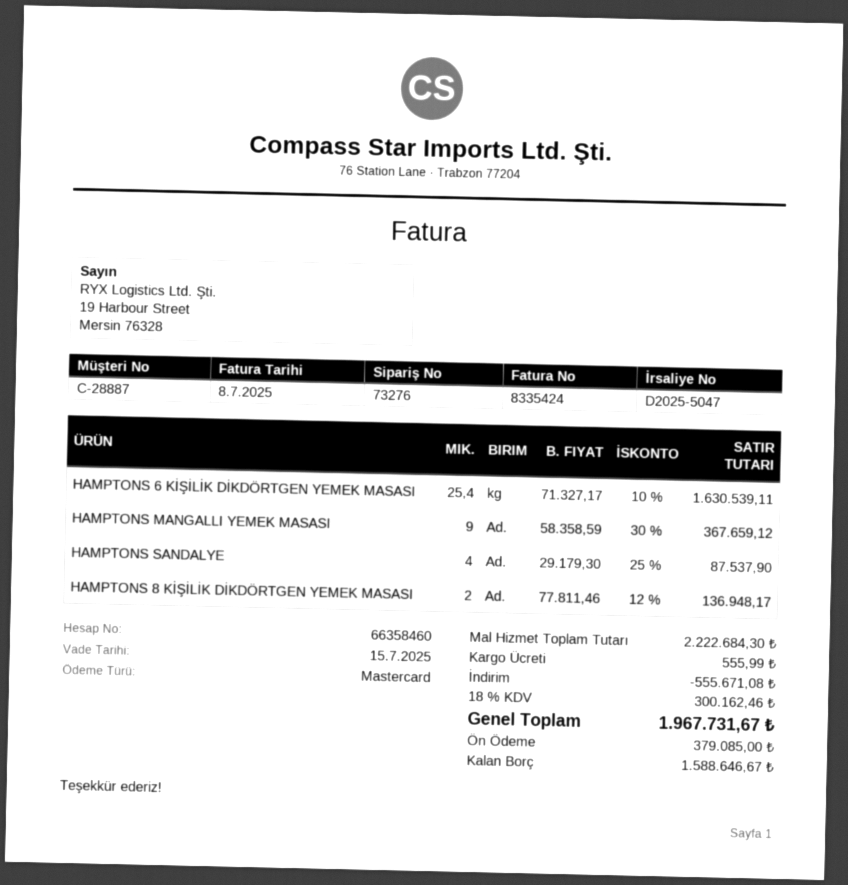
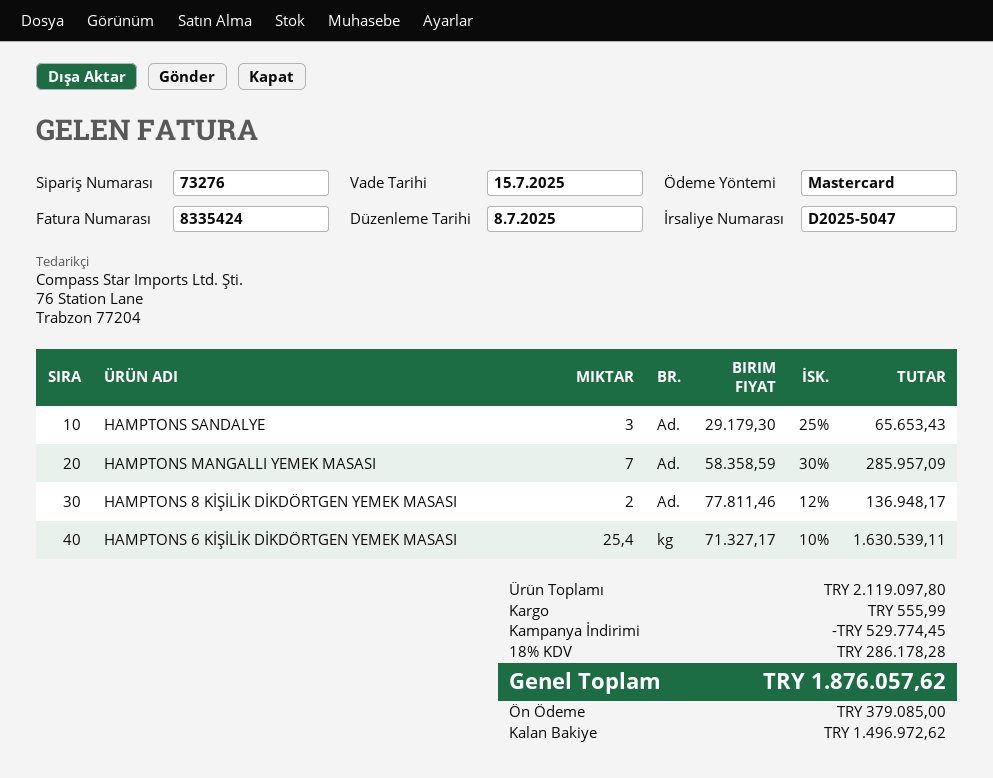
HAMPTONS MANGALLI YEMEK MASASI: 9 x 58358.59 - 30% = 367659.12 -> 7 x 58358.59 - 30% = 285957.09
HAMPTONS SANDALYE: 4 x 29179.30 - 25% = 87537.90 -> 3 x 29179.30 - 25% = 65653.43
subtotal: 2222684.30 -> 2119097.80
discount: 555671.08 -> 529774.45
tax: 18% = 300162.46 -> 18% = 286178.28
total: 1967731.67 -> 1876057.62
balance: 1588646.67 -> 1496972.62

